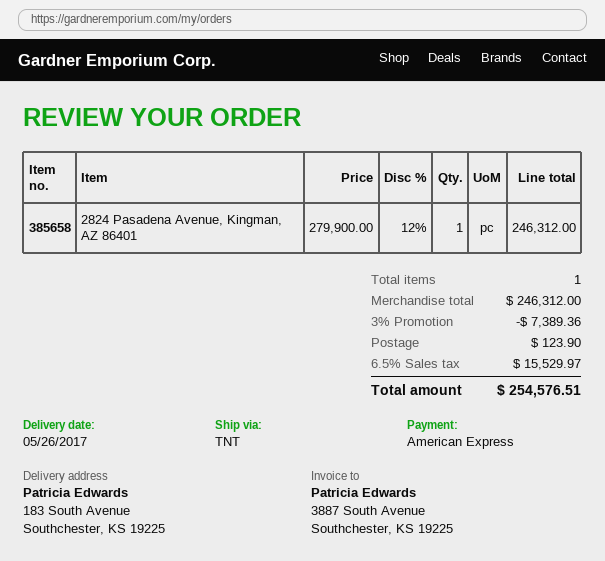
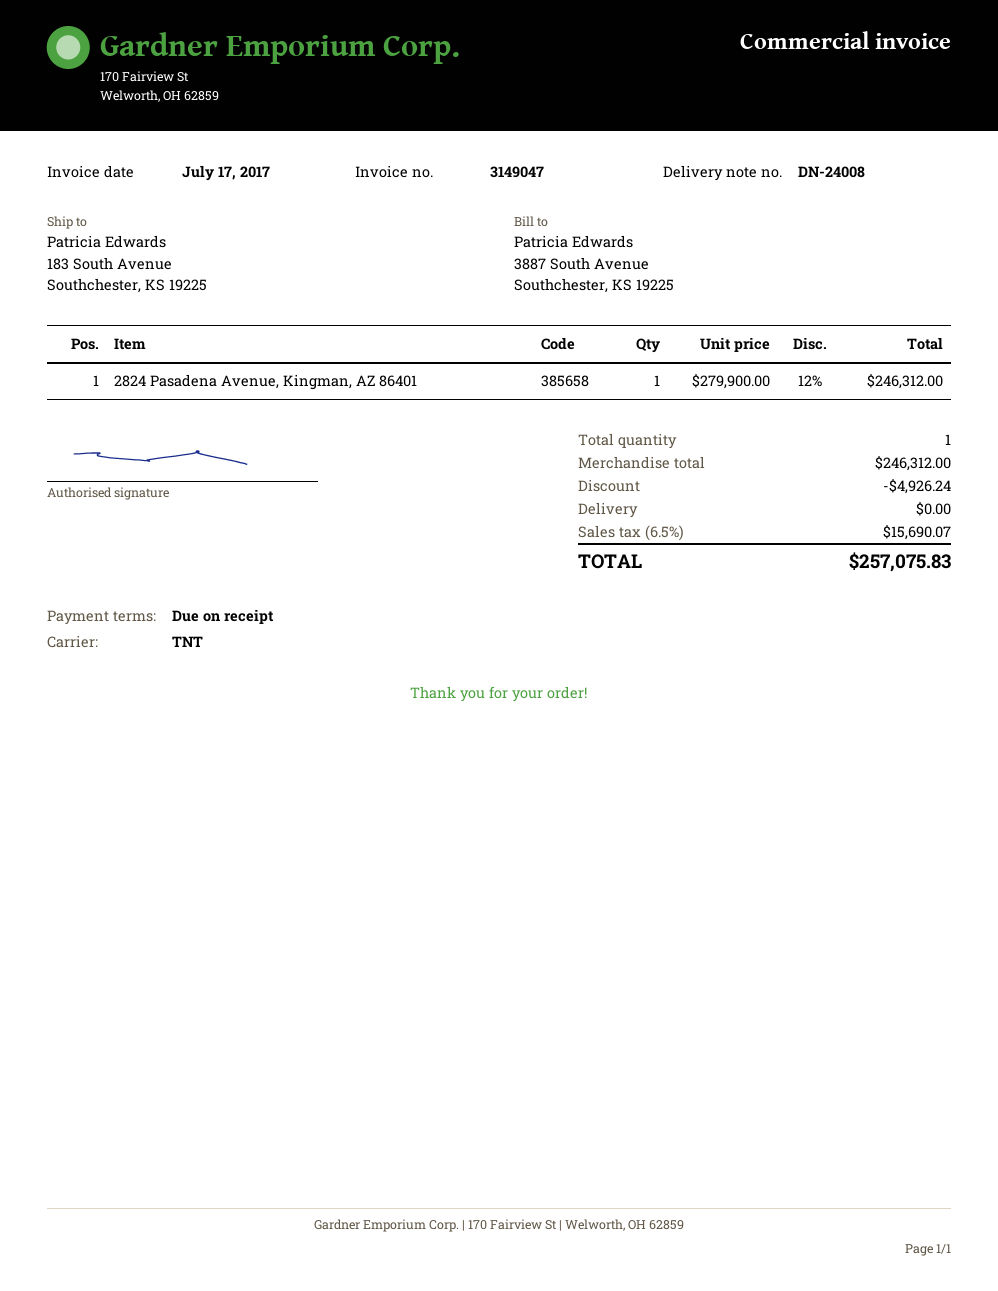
discount: 7389.36 -> 4926.24
shipping: 123.90 -> 0.00
tax: 6.5% = 15529.97 -> 6.5% = 15690.07
total: 254576.51 -> 257075.83

